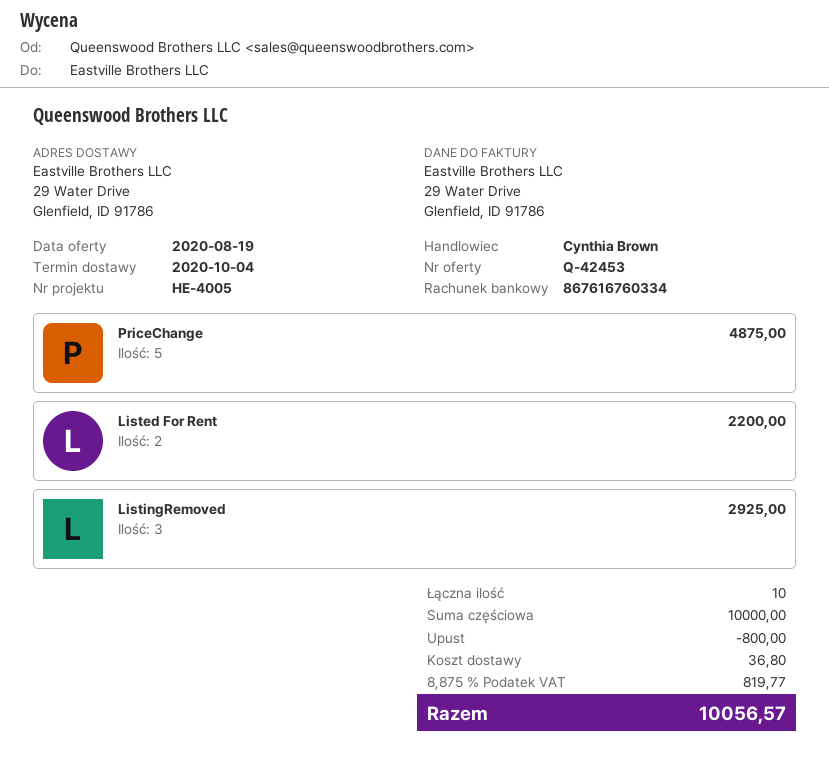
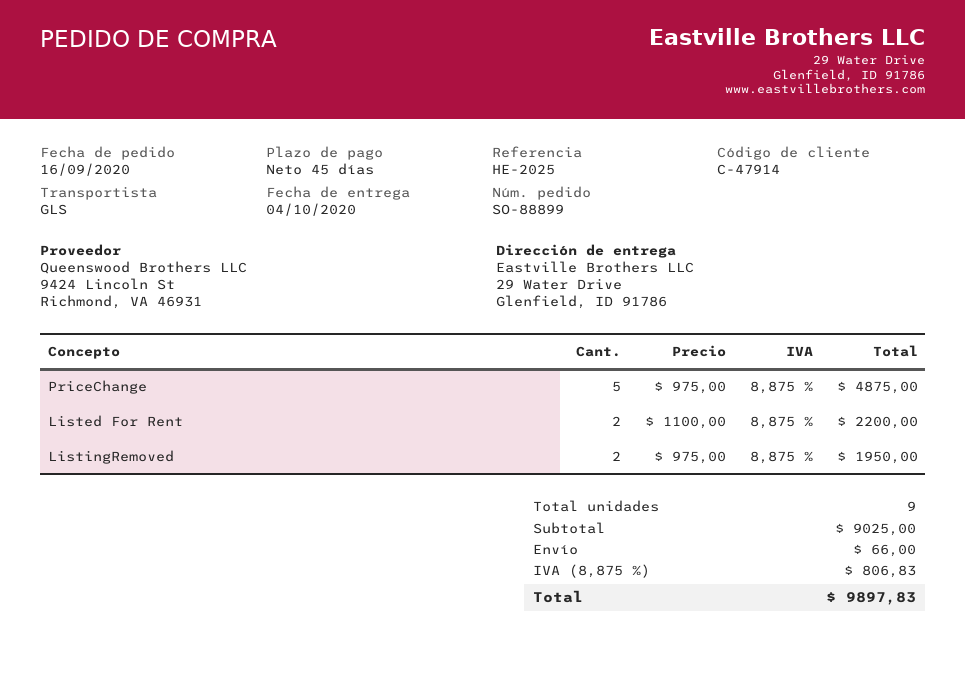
reference: HE-4005 -> HE-2025
ListingRemoved: 3 for 2925.00 -> 2 for 1950.00
total quantity: 10 -> 9
subtotal: 10000.00 -> 9025.00
discount: 800.00 -> none
shipping: 36.80 -> 66.00
tax: 8.875% = 819.77 -> 8.875% = 806.83
total: 10056.57 -> 9897.83

